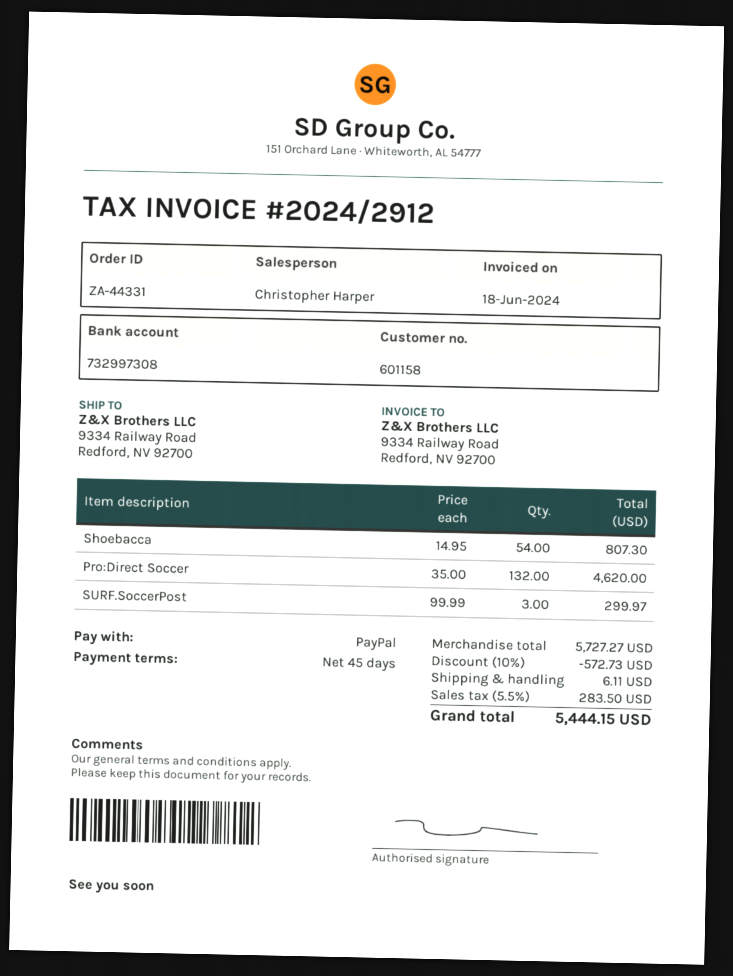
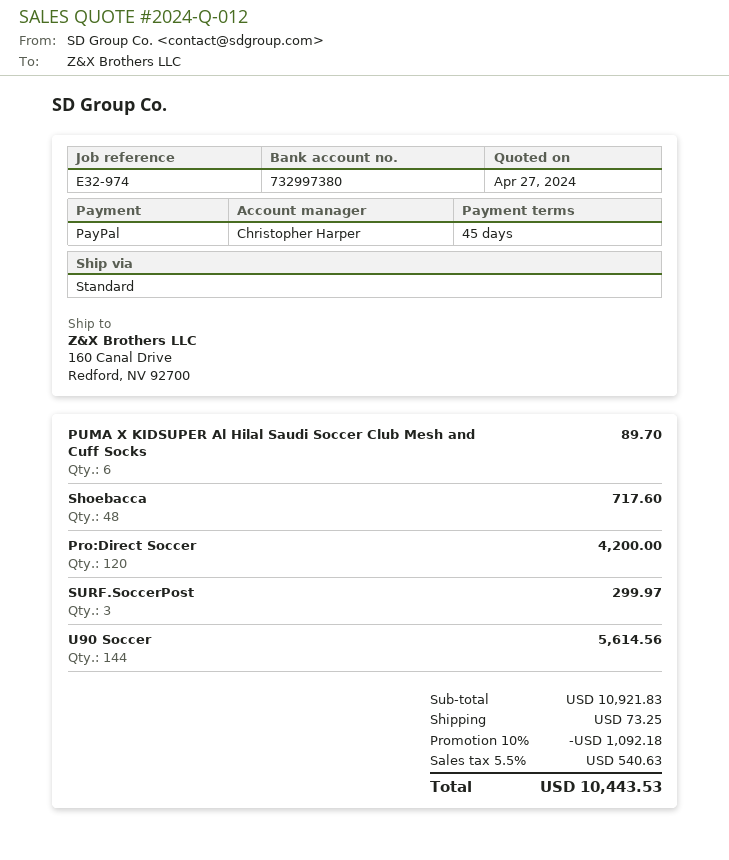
bank account: 732997308 -> 732997380
ship to: 9334 Railway Road, Redford, NV 92700 -> 160 Canal Drive, Redford, NV 92700
Shoebacca: 54 for 807.30 -> 48 for 717.60
Pro:Direct Soccer: 132 for 4620.00 -> 120 for 4200.00
PUMA X KIDSUPER Al Hilal Saudi Soccer Club Mesh and Cuff Socks: none -> 6 for 89.70
U90 Soccer: none -> 144 for 5614.56
subtotal: 5727.27 -> 10921.83
discount: 10% = 572.73 -> 10% = 1092.18
shipping: 6.11 -> 73.25
tax: 5.5% = 283.50 -> 5.5% = 540.63
total: 5444.15 -> 10443.53

